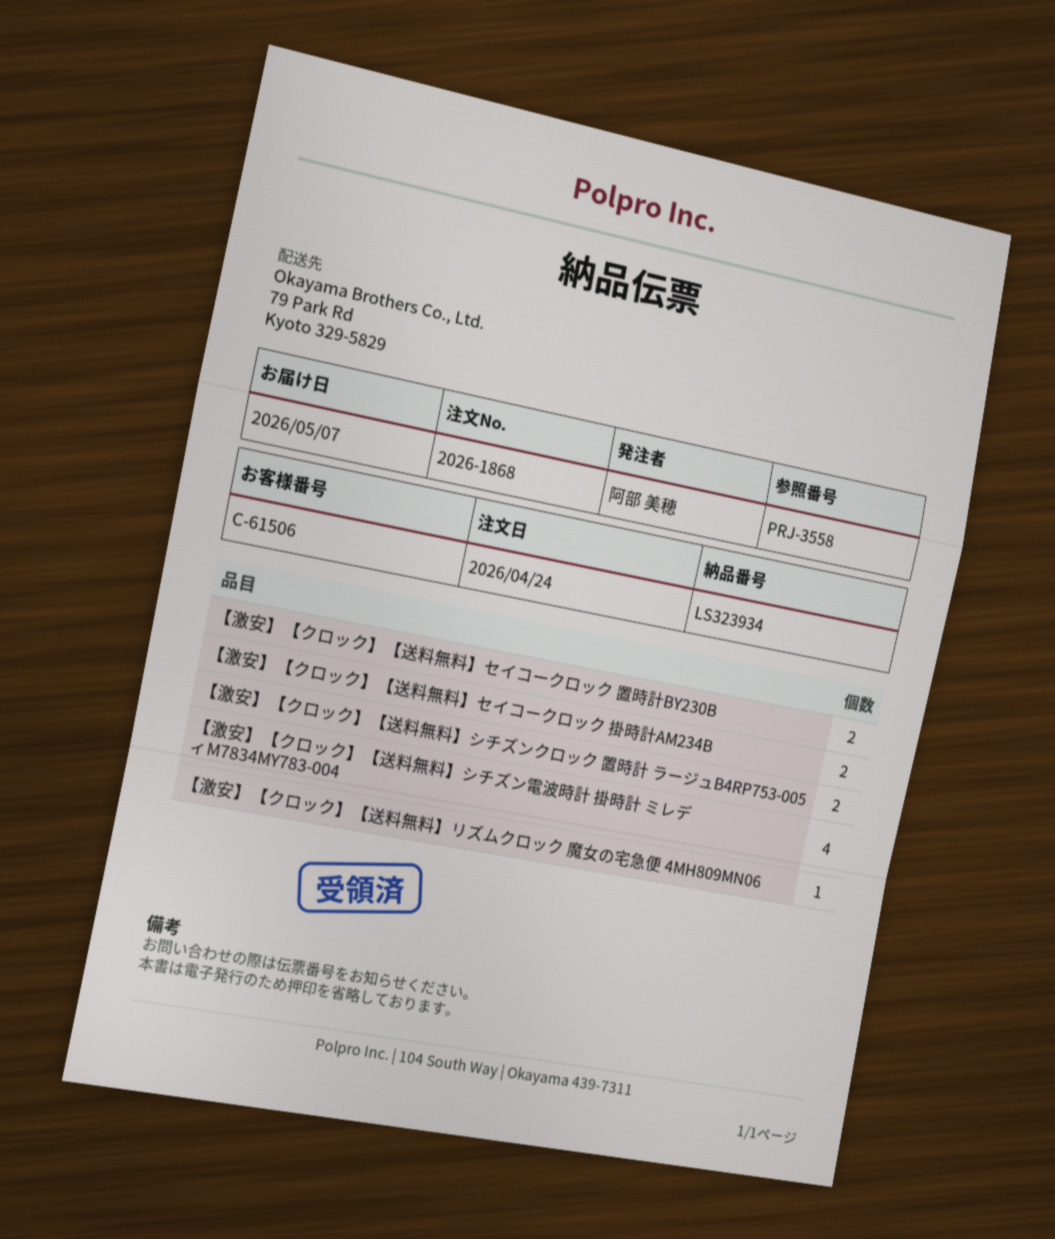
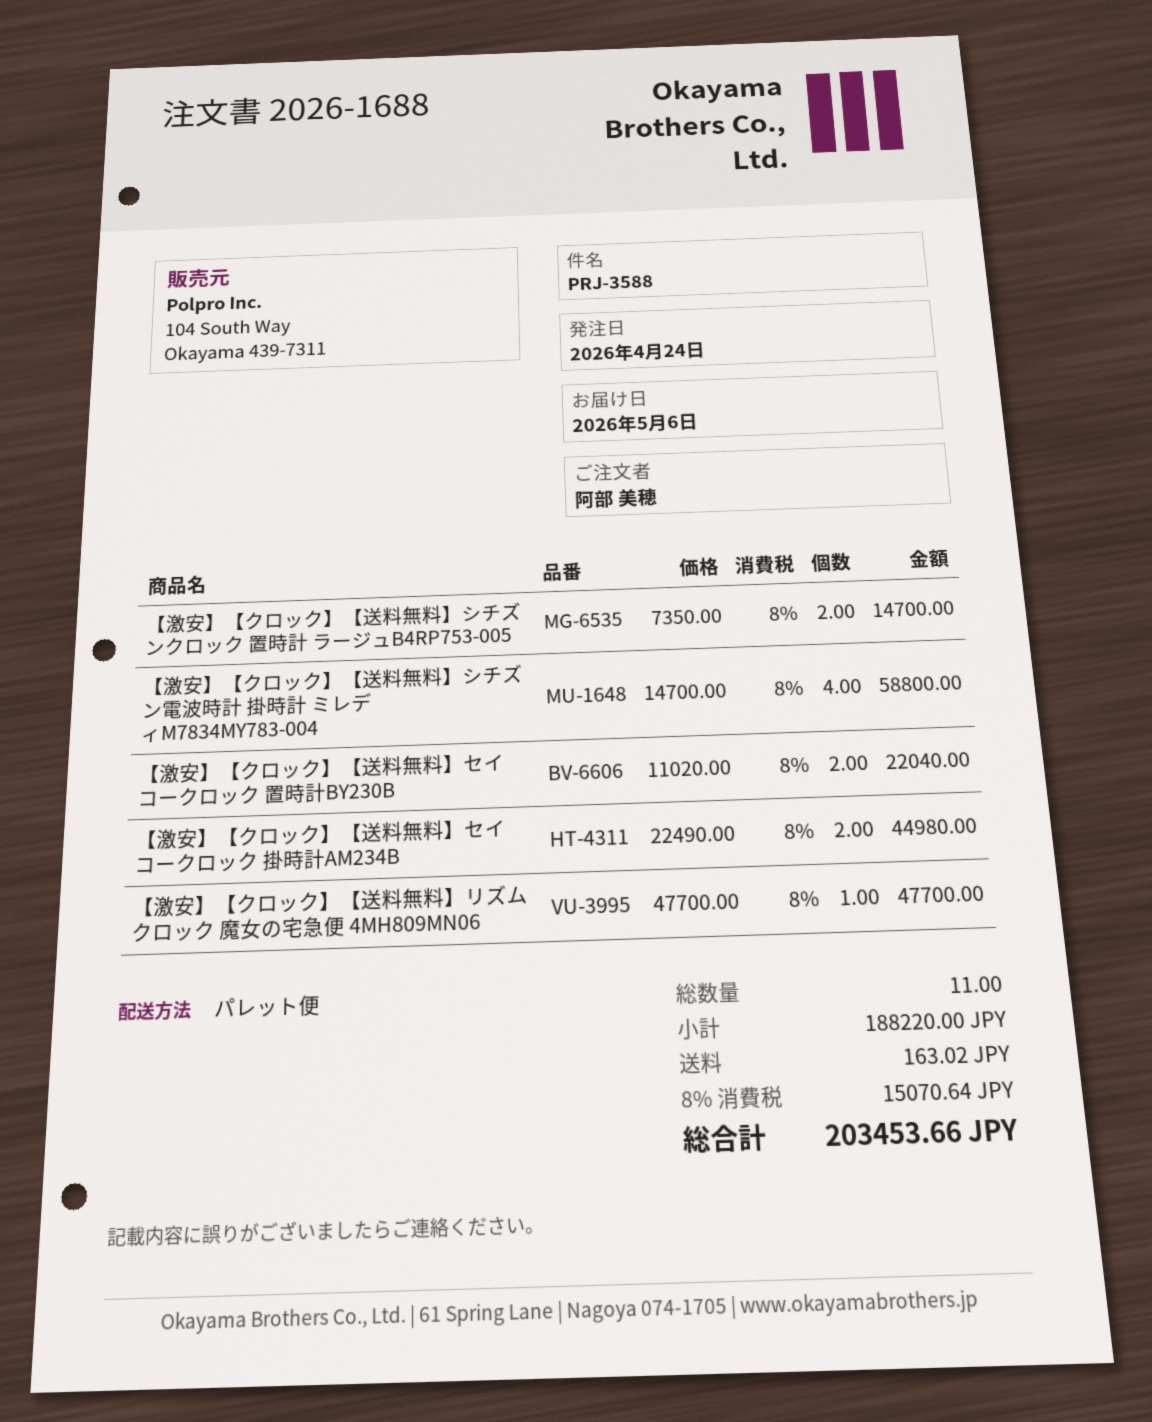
order number: 2026-1868 -> 2026-1688
delivery date: 2026-05-07 -> 2026-05-06
reference: PRJ-3558 -> PRJ-3588

